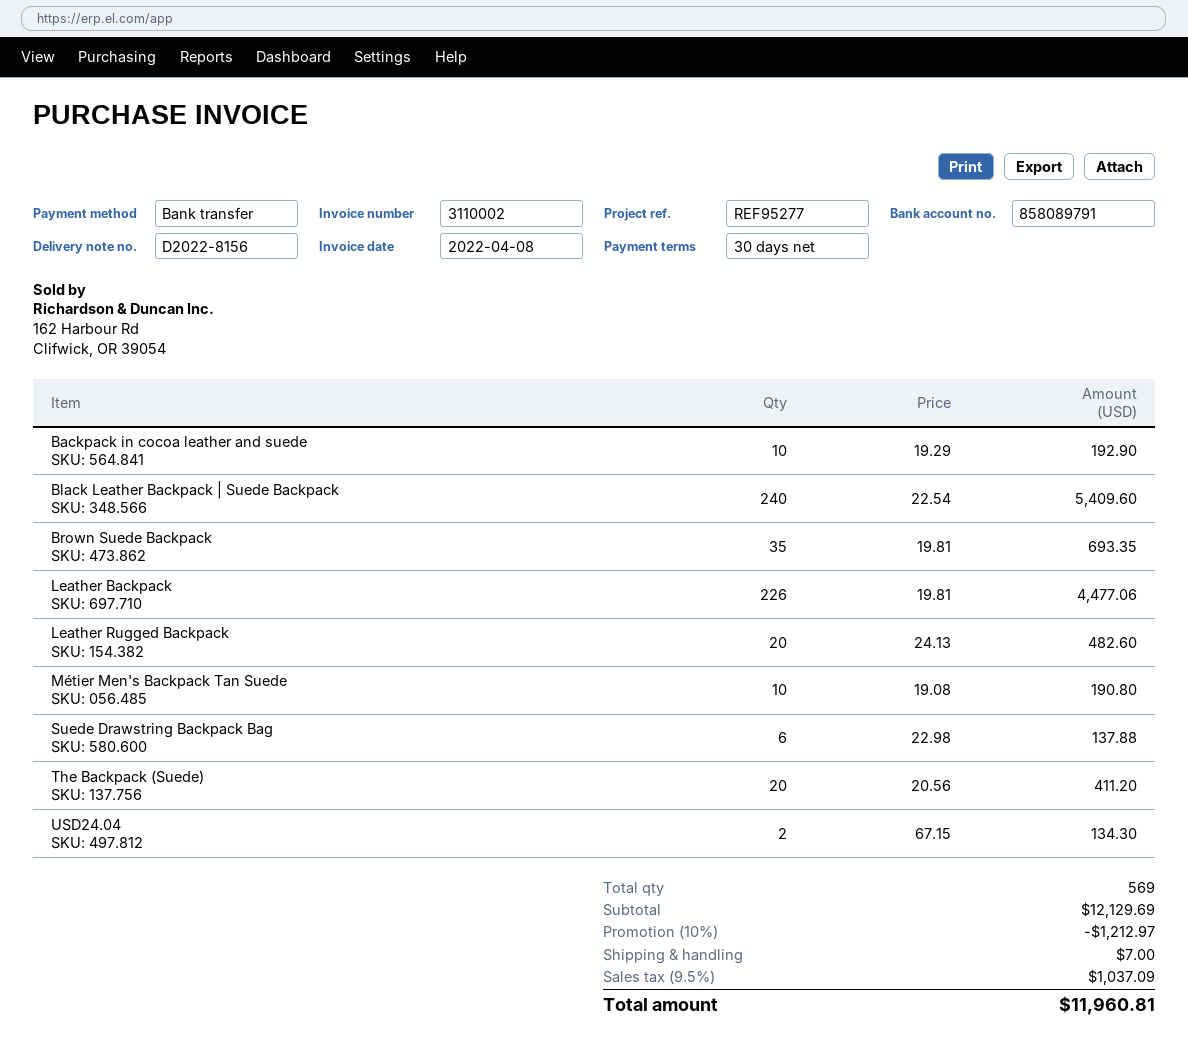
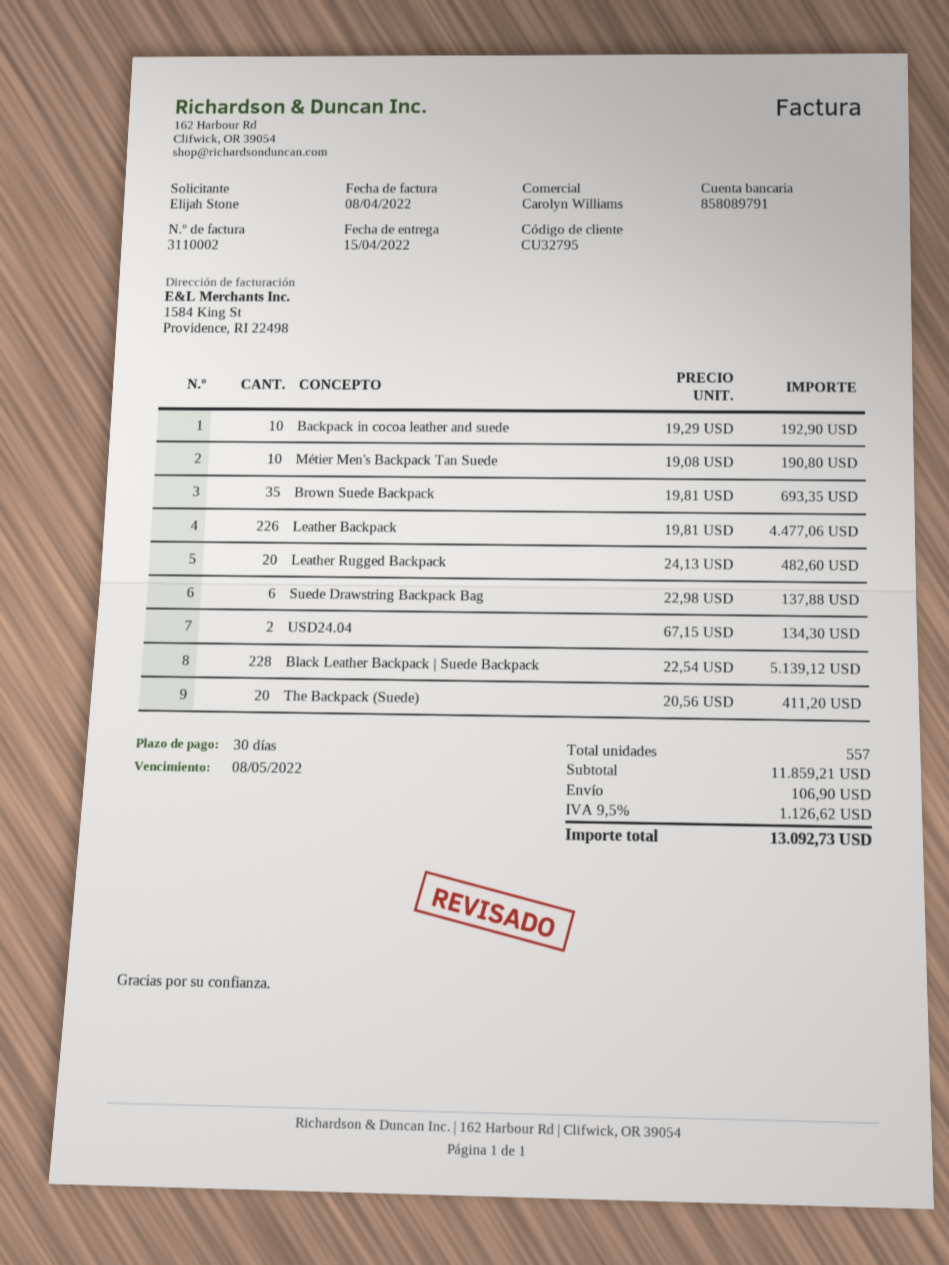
Black Leather Backpack | Suede Backpack: 240 x 22.54 = 5409.60 -> 228 x 22.54 = 5139.12
total quantity: 569 -> 557
subtotal: 12129.69 -> 11859.21
discount: 10% = 1212.97 -> none
shipping: 7.00 -> 106.90
tax: 9.5% = 1037.09 -> 9.5% = 1126.62
total: 11960.81 -> 13092.73

